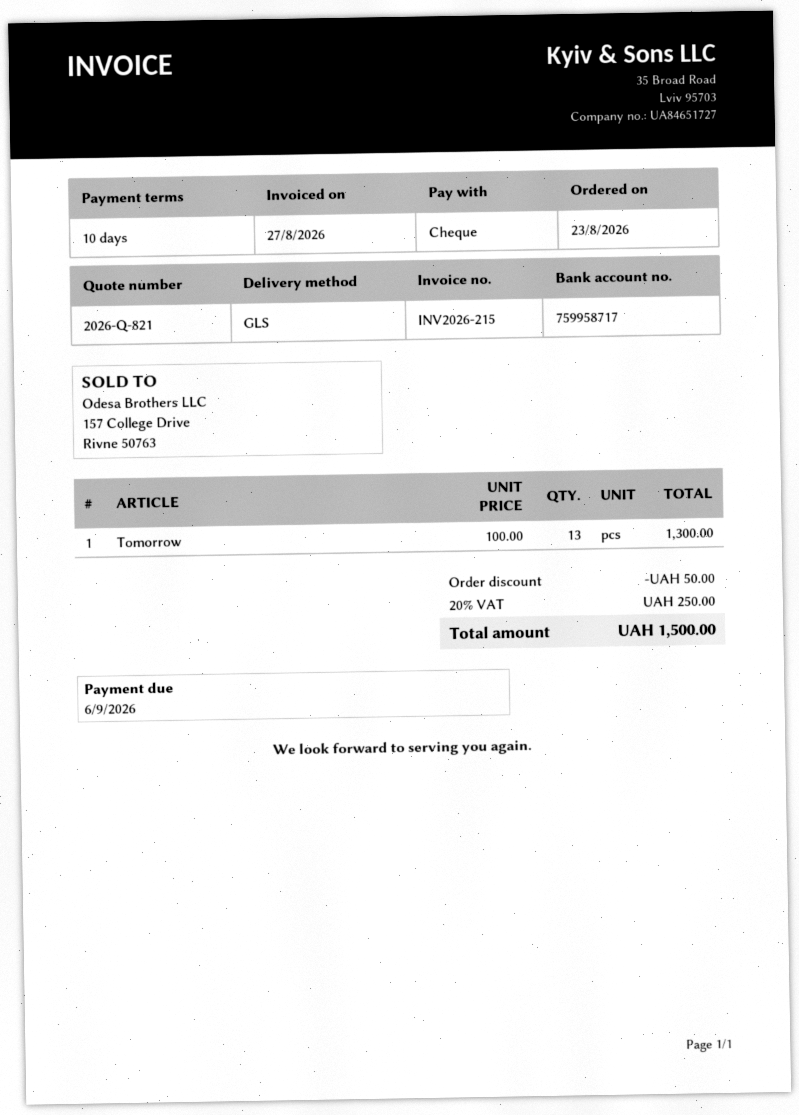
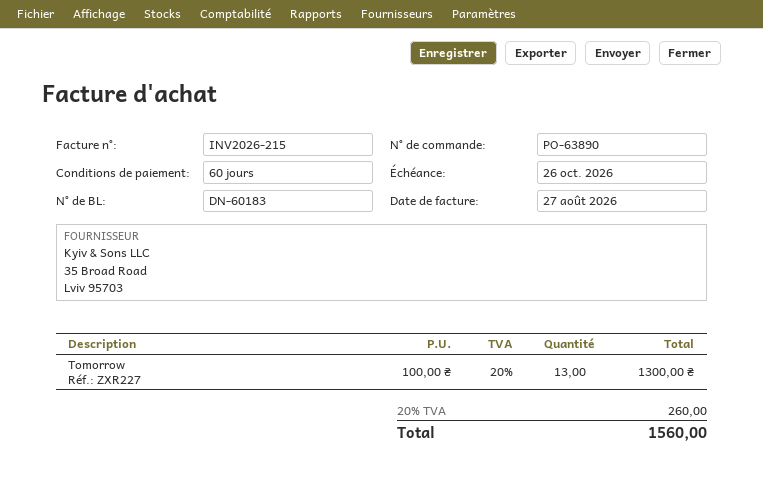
payment terms: 10 days -> 60 days
due date: 2026-09-06 -> 2026-10-26
discount: 50.00 -> none
tax: 20% = 250.00 -> 20% = 260.00
total: 1500.00 -> 1560.00

